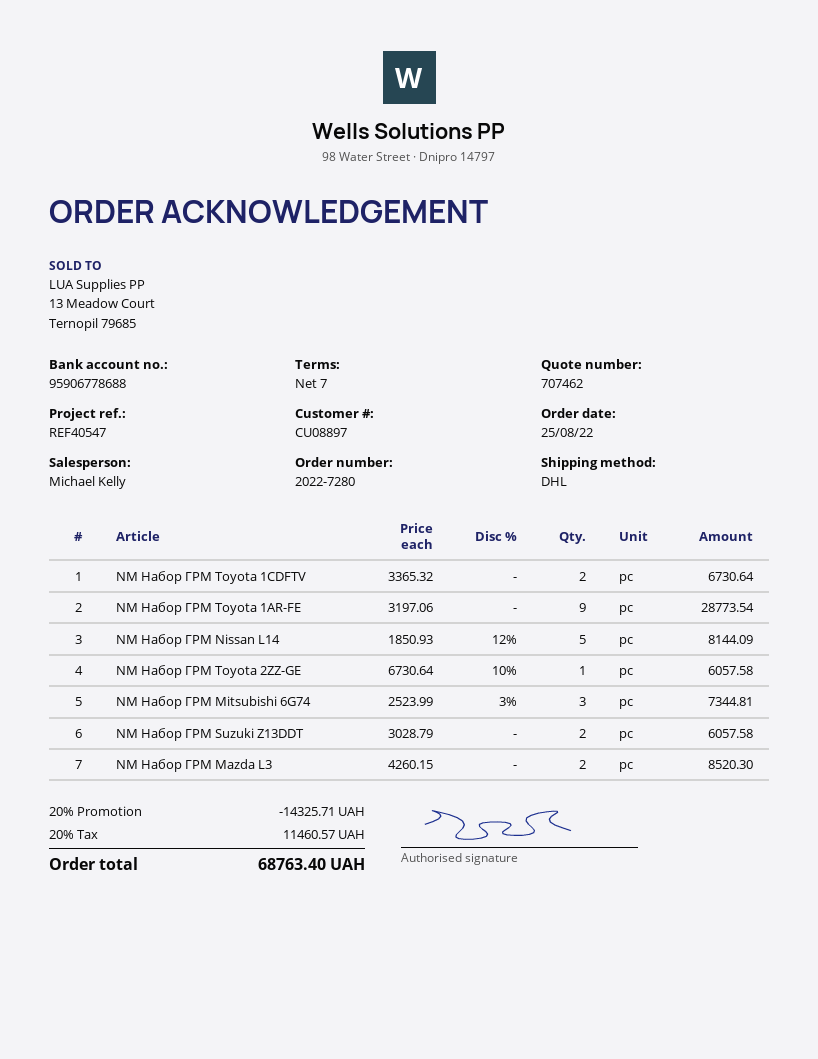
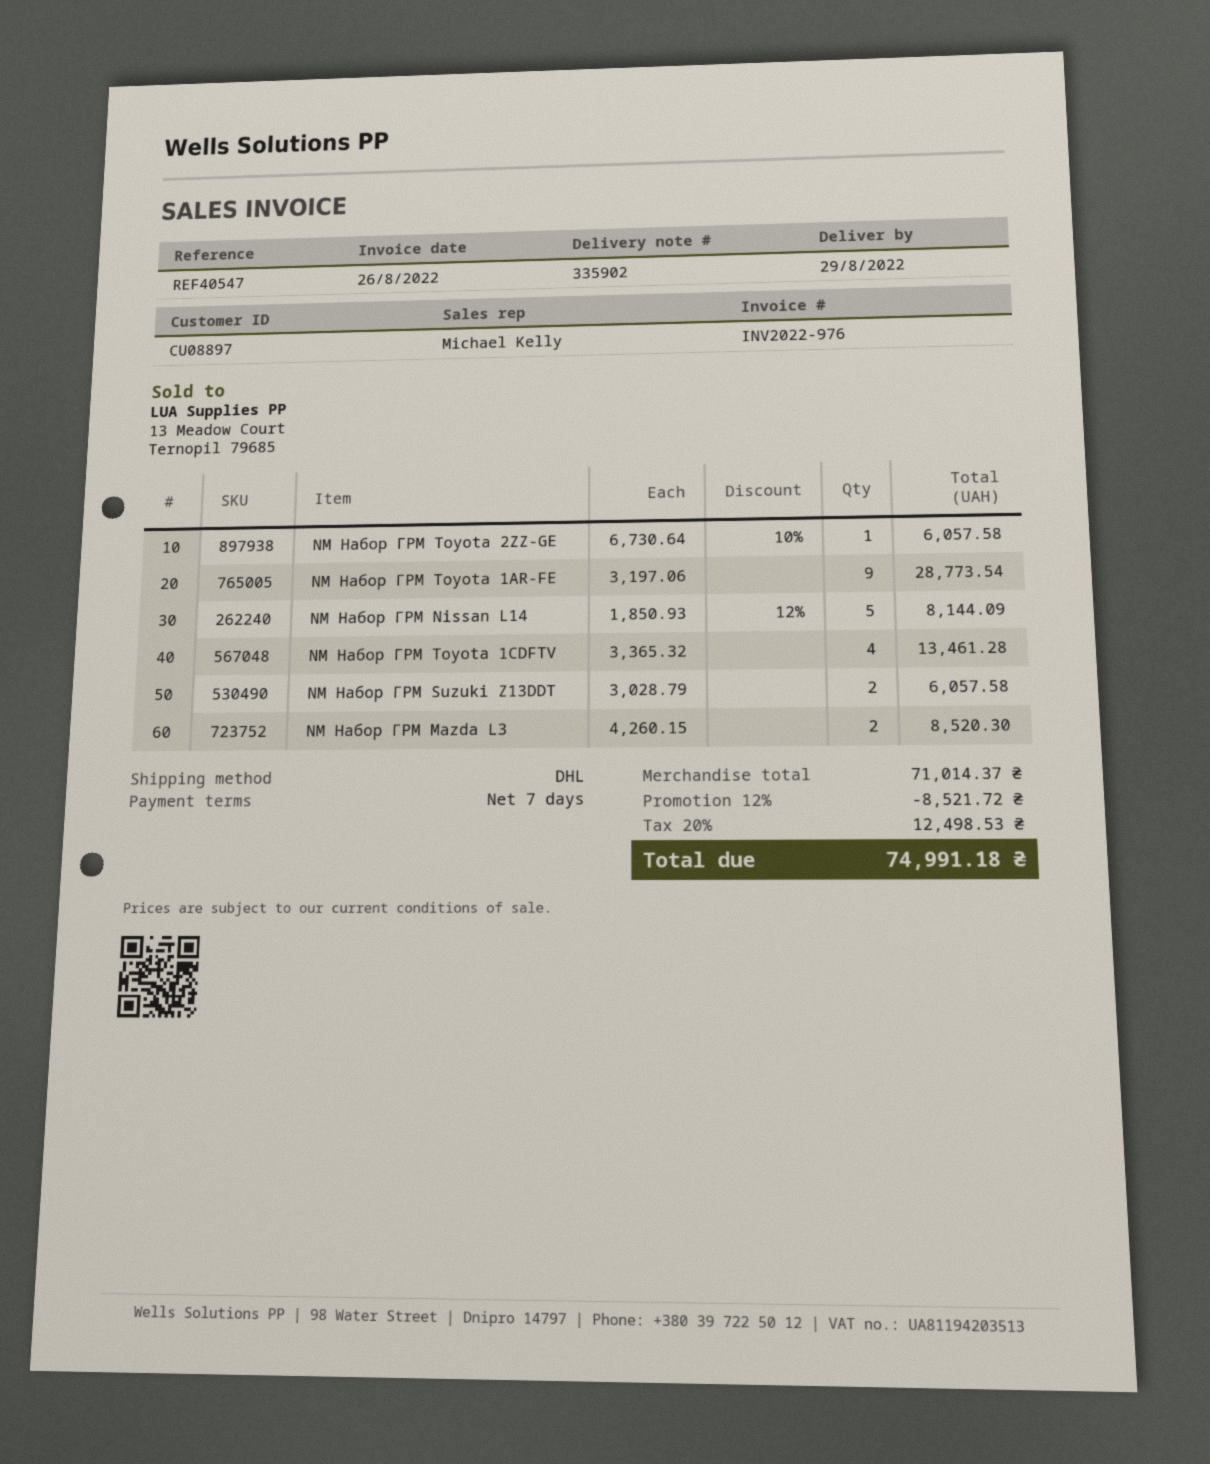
NM Набор ГРМ Toyota 1CDFTV: 2 x 3365.32 = 6730.64 -> 4 x 3365.32 = 13461.28
NM Набор ГРМ Mitsubishi 6G74: 3 x 2523.99 - 3% = 7344.81 -> none
discount: 20% = 14325.71 -> 12% = 8521.72
tax: 20% = 11460.57 -> 20% = 12498.53
total: 68763.40 -> 74991.18

